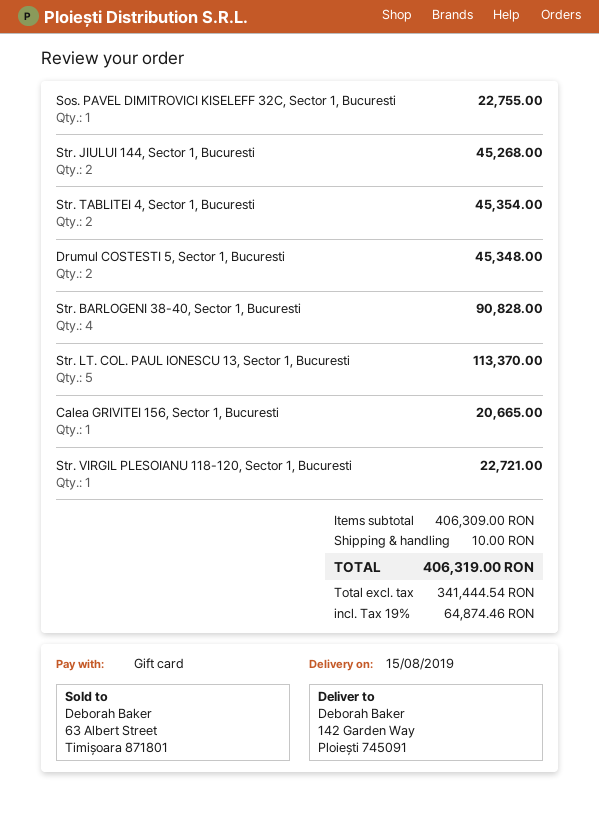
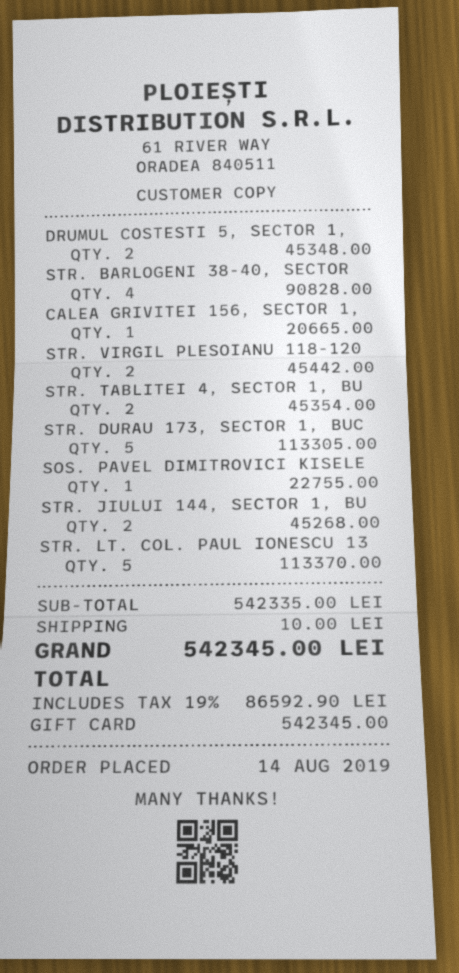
Str. VIRGIL PLESOIANU 118-120, Sector 1, Bucuresti: 1 for 22721.00 -> 2 for 45442.00
STR. DURAU 173, SECTOR 1, BUC: none -> 5 for 113305.00
subtotal: 406309.00 -> 542335.00
tax: 19% = 64874.46 -> 19% = 86592.90
total: 406319.00 -> 542345.00

